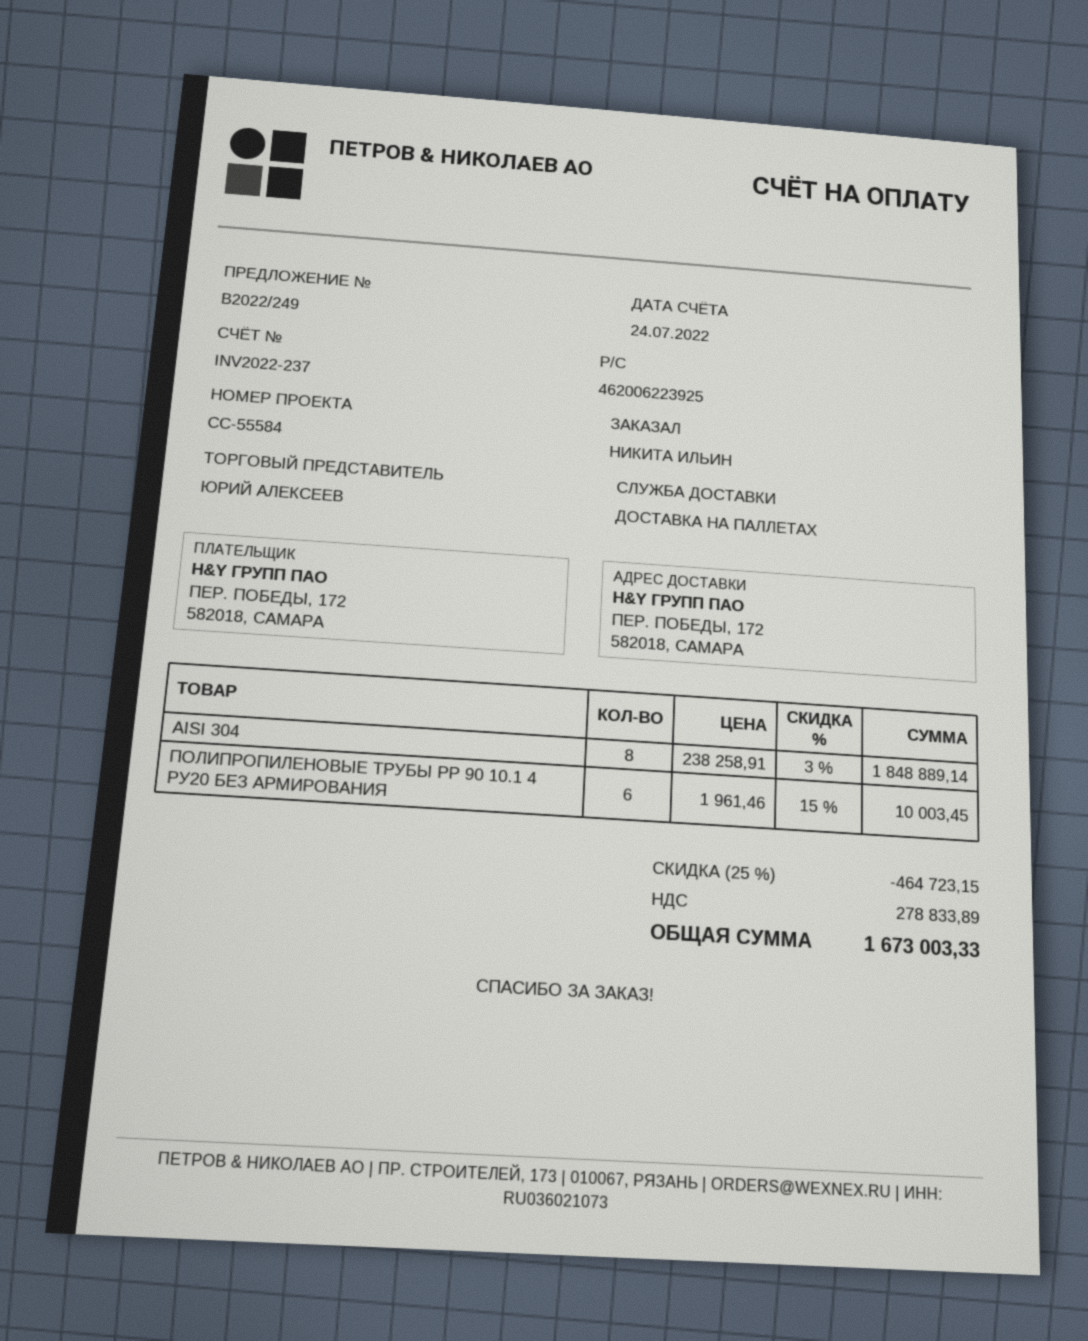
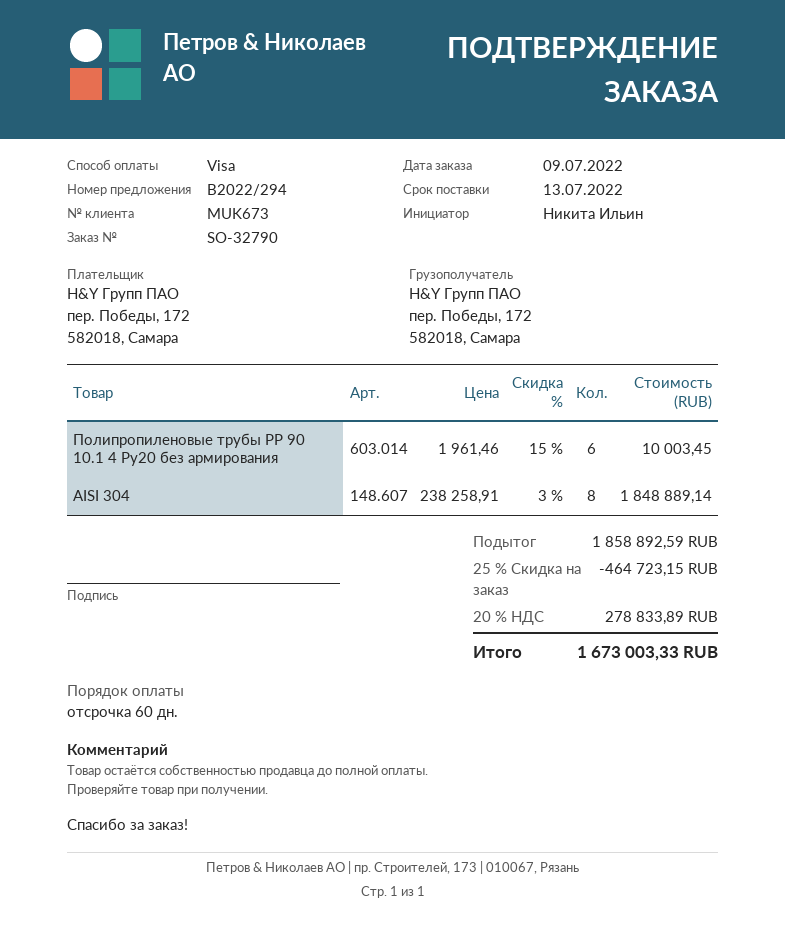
quote number: B2022/249 -> B2022/294

